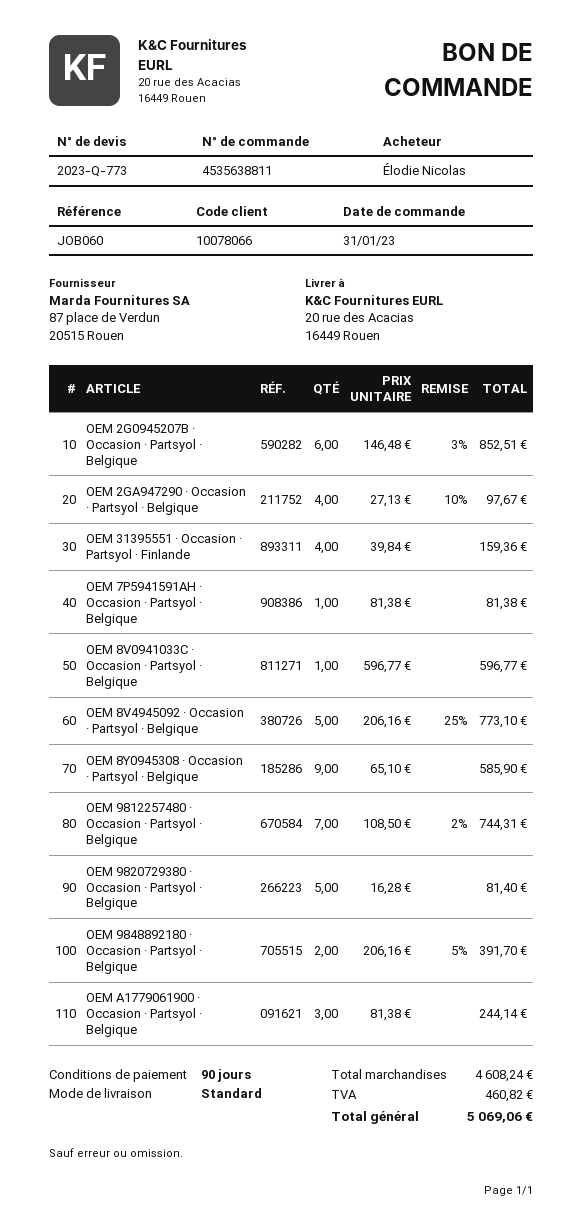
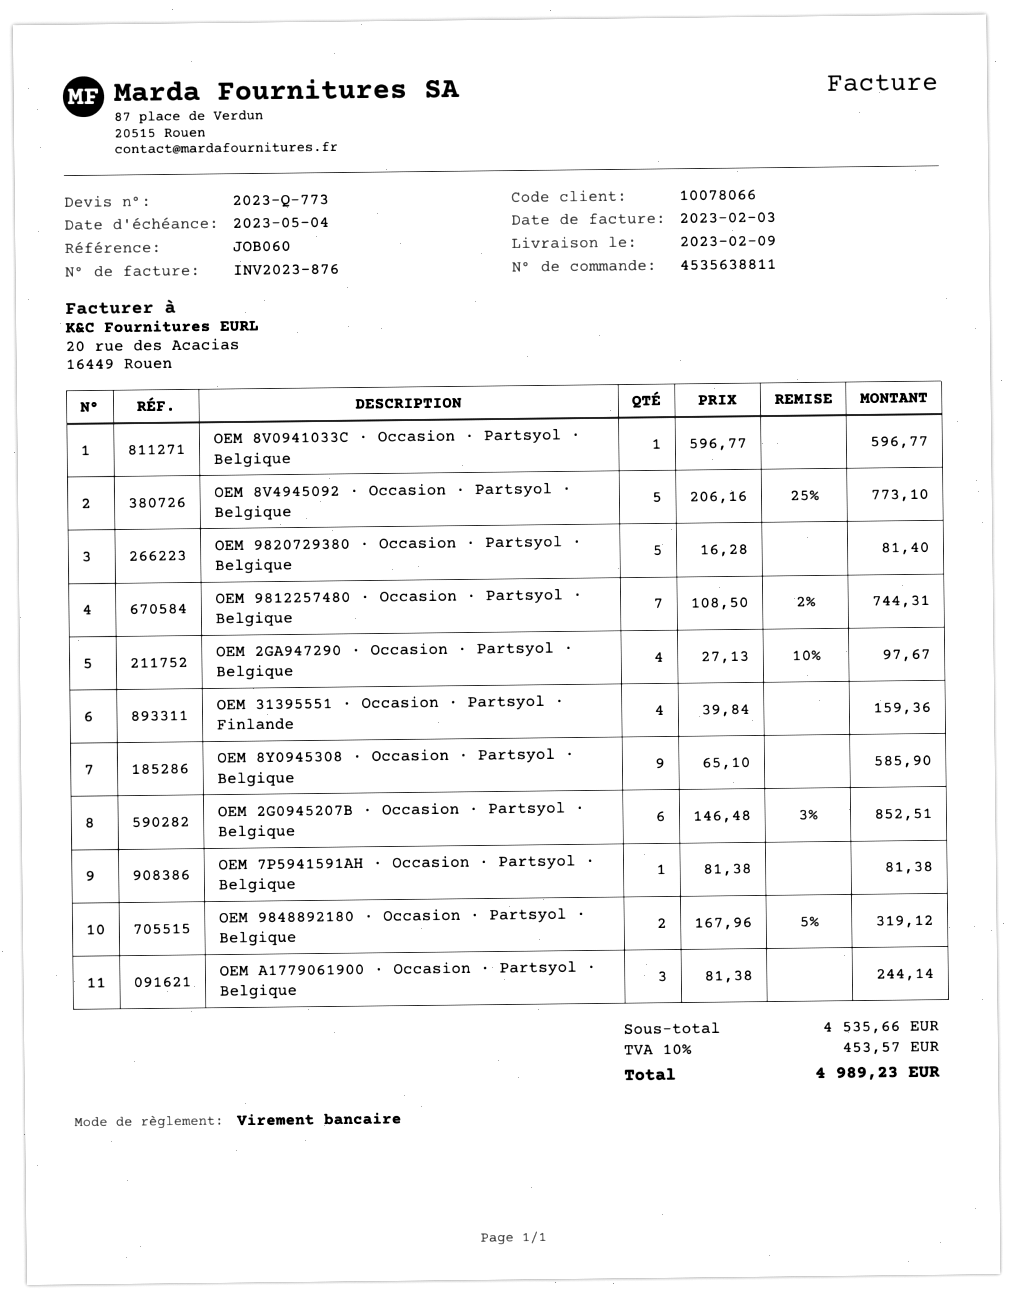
OEM 9848892180 · Occasion · Partsyol · Belgique: 2 x 206.16 - 5% = 391.70 -> 2 x 167.96 - 5% = 319.12
subtotal: 4608.24 -> 4535.66
tax: 460.82 -> 453.57
total: 5069.06 -> 4989.23

